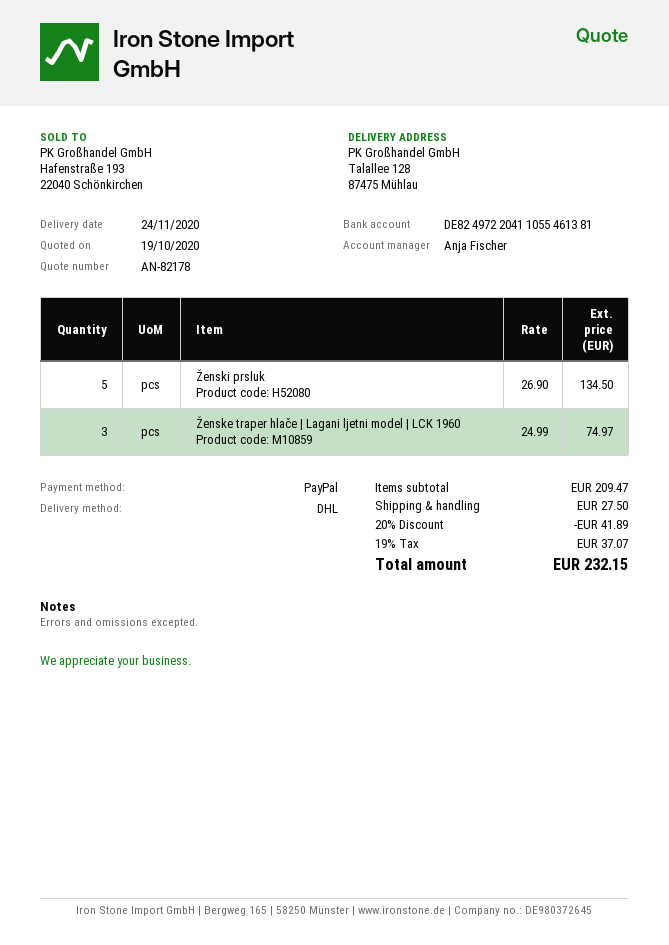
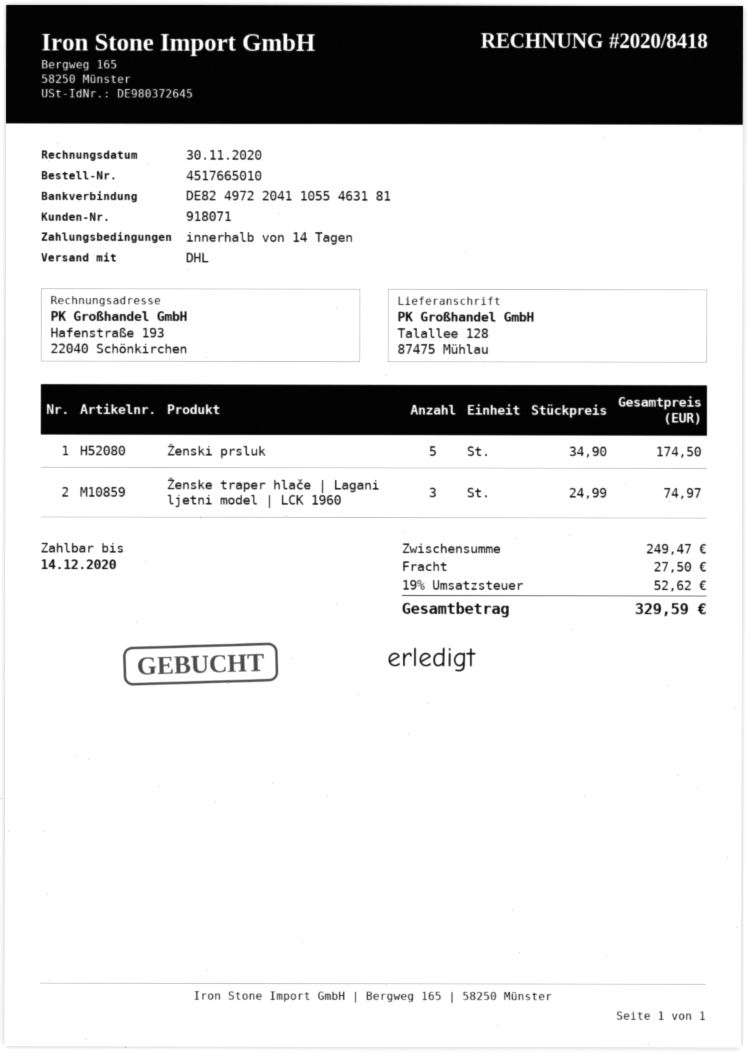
bank account: DE82497220411055461381 -> DE82497220411055463181
Ženski prsluk: 5 x 26.90 = 134.50 -> 5 x 34.90 = 174.50
subtotal: 209.47 -> 249.47
discount: 20% = 41.89 -> none
tax: 19% = 37.07 -> 19% = 52.62
total: 232.15 -> 329.59

